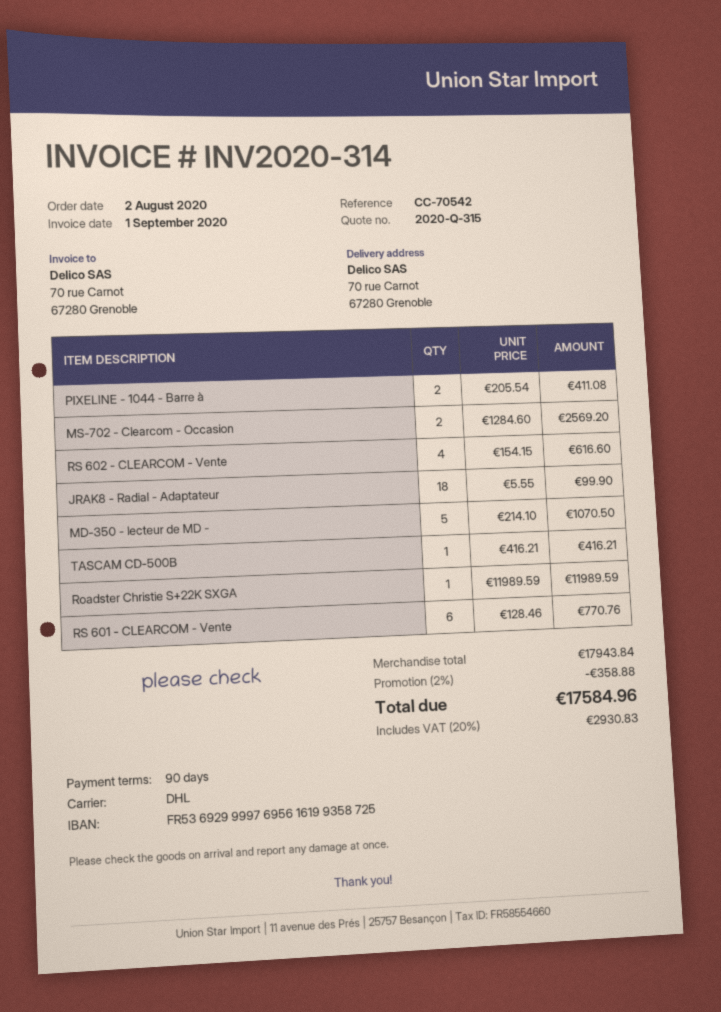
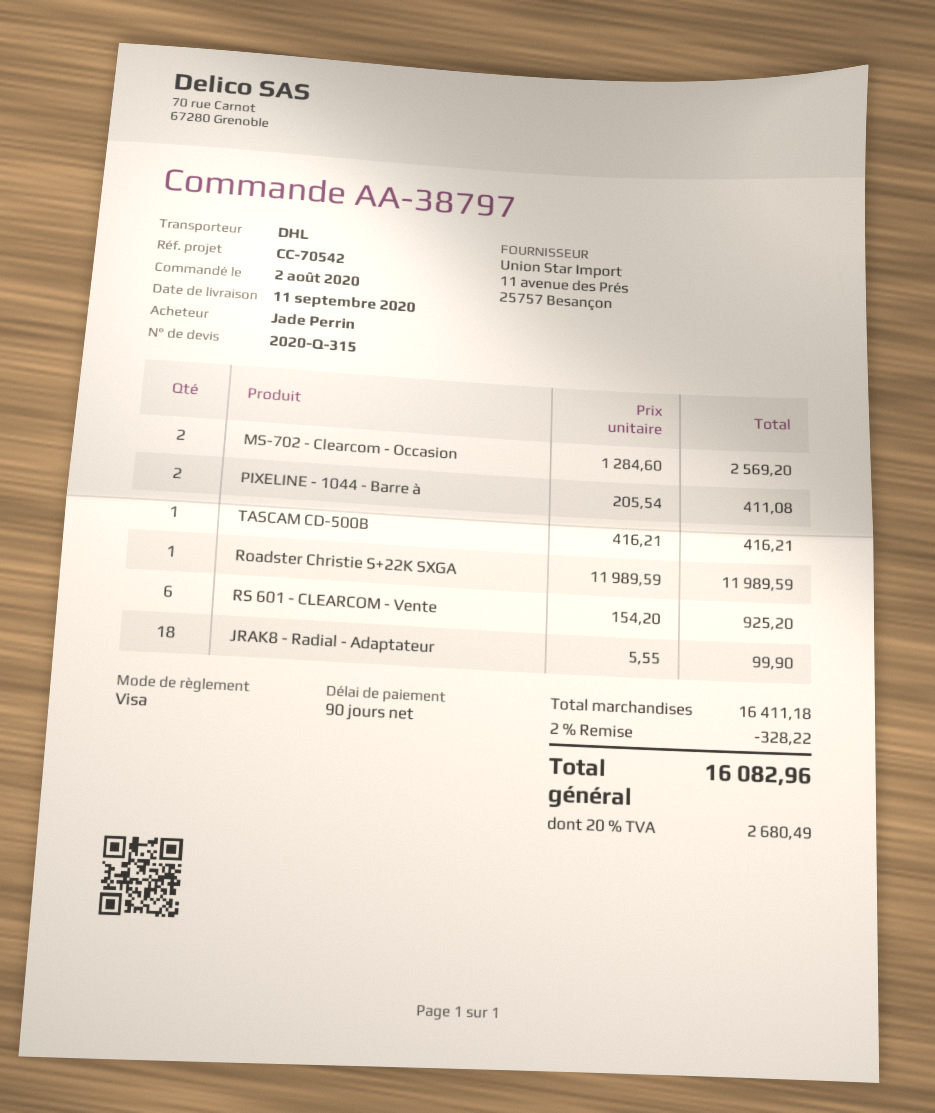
RS 602 - CLEARCOM - Vente: 4 x 154.15 = 616.60 -> none
MD-350 - lecteur de MD -: 5 x 214.10 = 1070.50 -> none
RS 601 - CLEARCOM - Vente: 6 x 128.46 = 770.76 -> 6 x 154.20 = 925.20
subtotal: 17943.84 -> 16411.18
discount: 2% = 358.88 -> 2% = 328.22
tax: 20% = 2930.83 -> 20% = 2680.49
total: 17584.96 -> 16082.96

